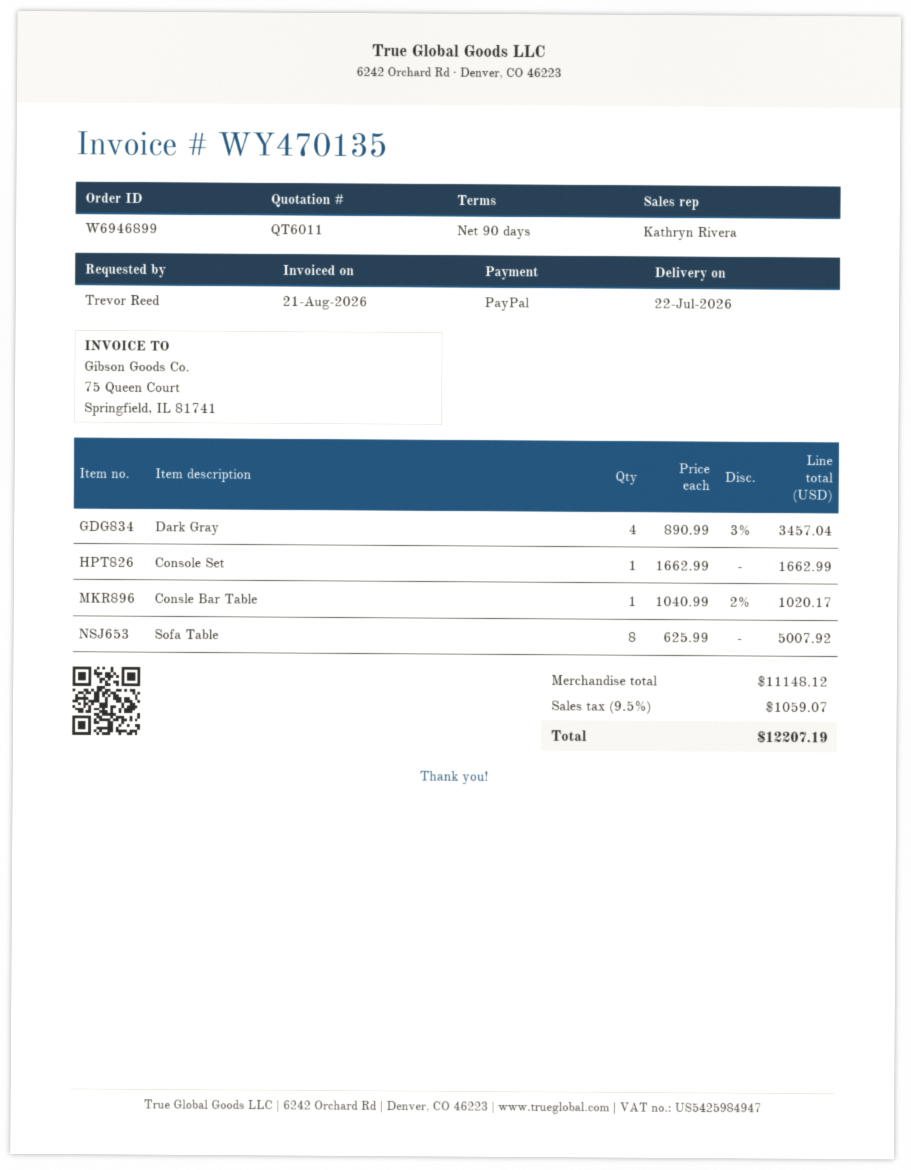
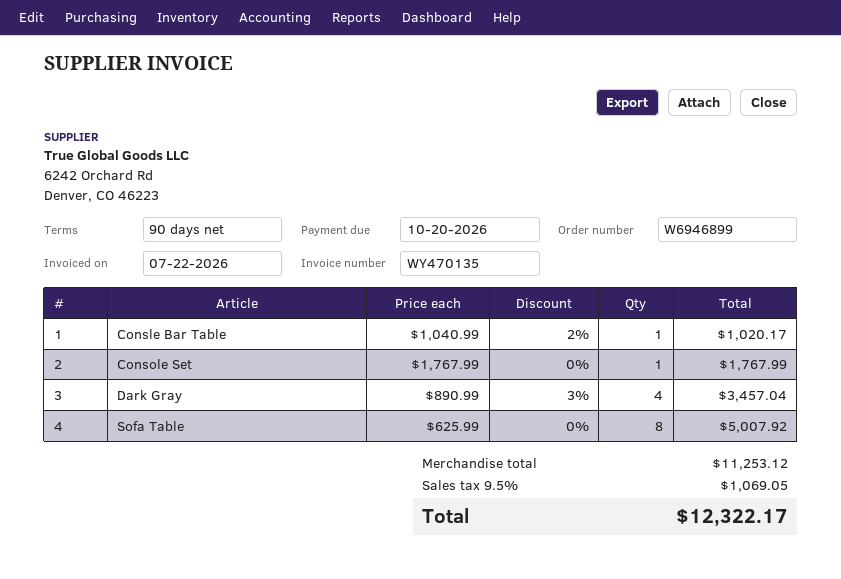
invoice date: 2026-08-21 -> 2026-07-22
Console Set: 1 x 1662.99 = 1662.99 -> 1 x 1767.99 = 1767.99
subtotal: 11148.12 -> 11253.12
tax: 9.5% = 1059.07 -> 9.5% = 1069.05
total: 12207.19 -> 12322.17

